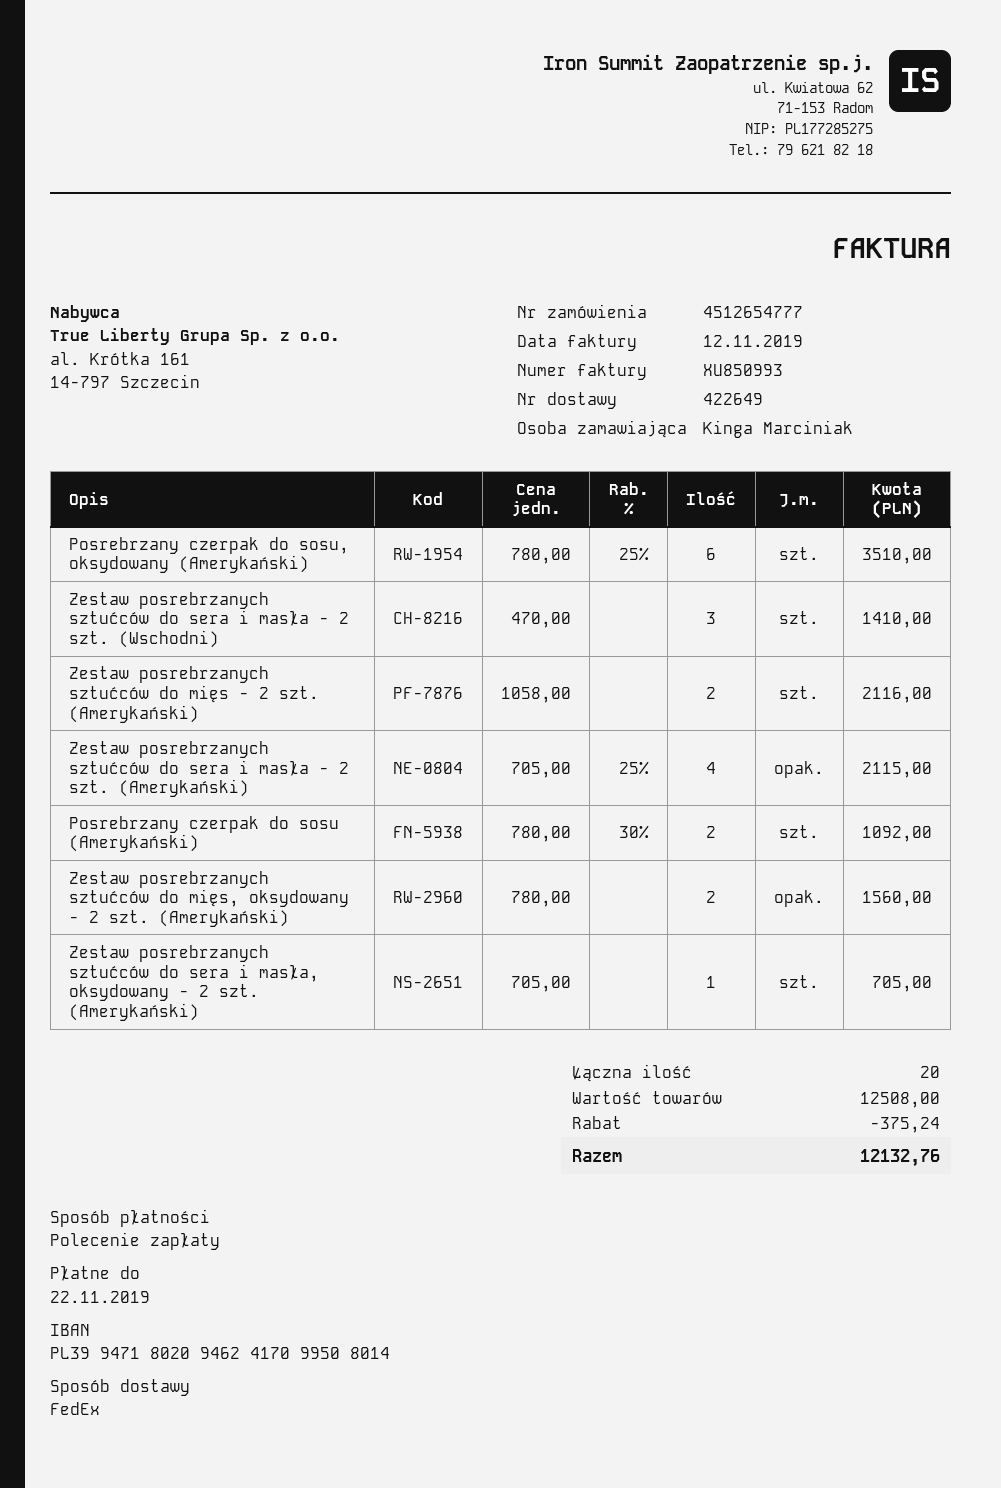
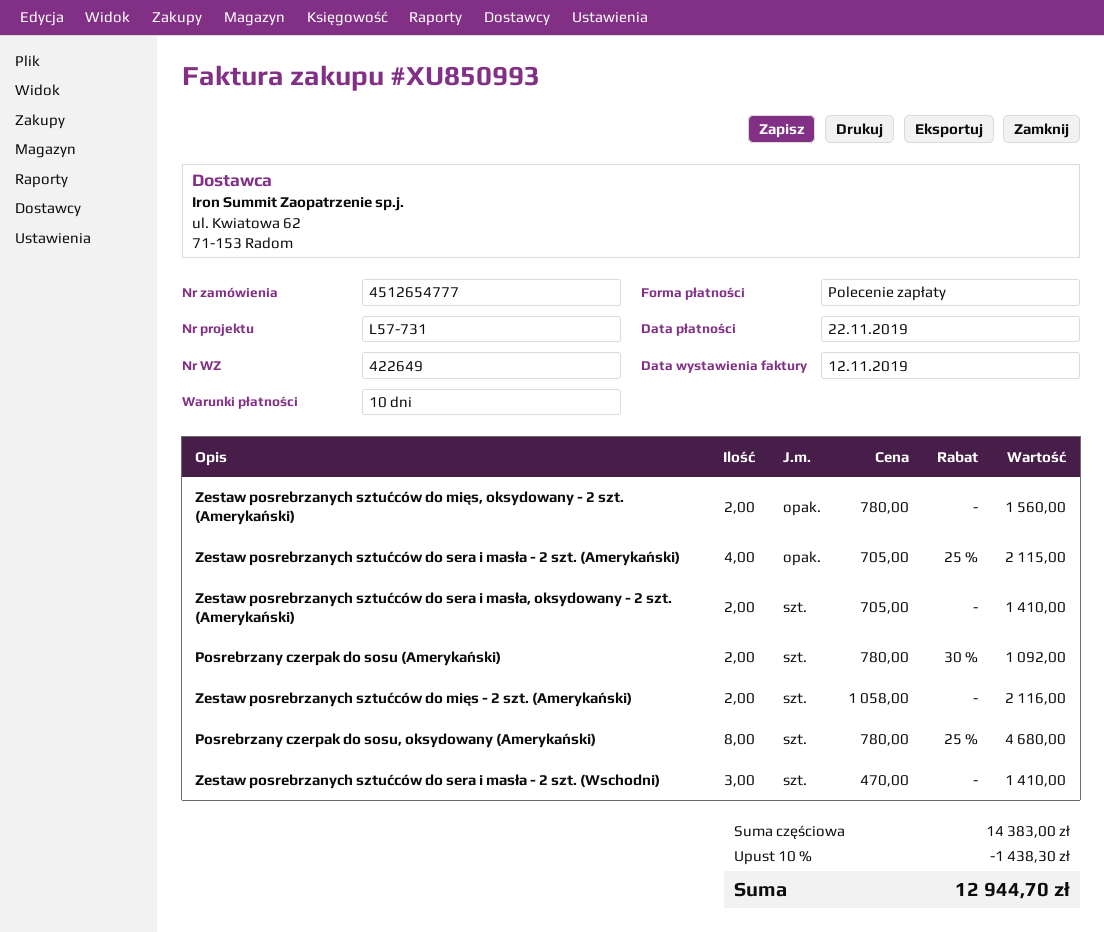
Posrebrzany czerpak do sosu, oksydowany (Amerykański): 6 x 780.00 - 25% = 3510.00 -> 8 x 780.00 - 25% = 4680.00
Zestaw posrebrzanych sztućców do sera i masła, oksydowany - 2 szt. (Amerykański): 1 x 705.00 = 705.00 -> 2 x 705.00 = 1410.00
subtotal: 12508.00 -> 14383.00
discount: 375.24 -> 1438.30
total: 12132.76 -> 12944.70

